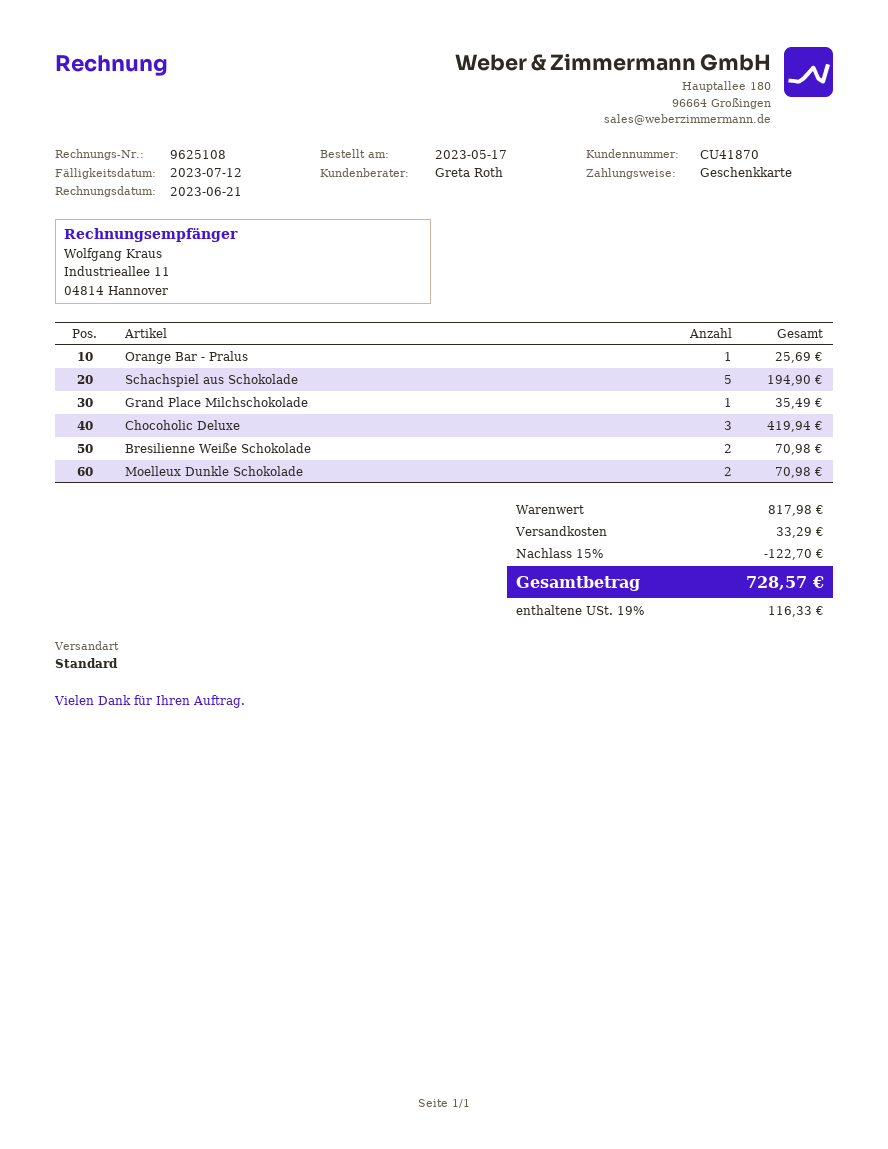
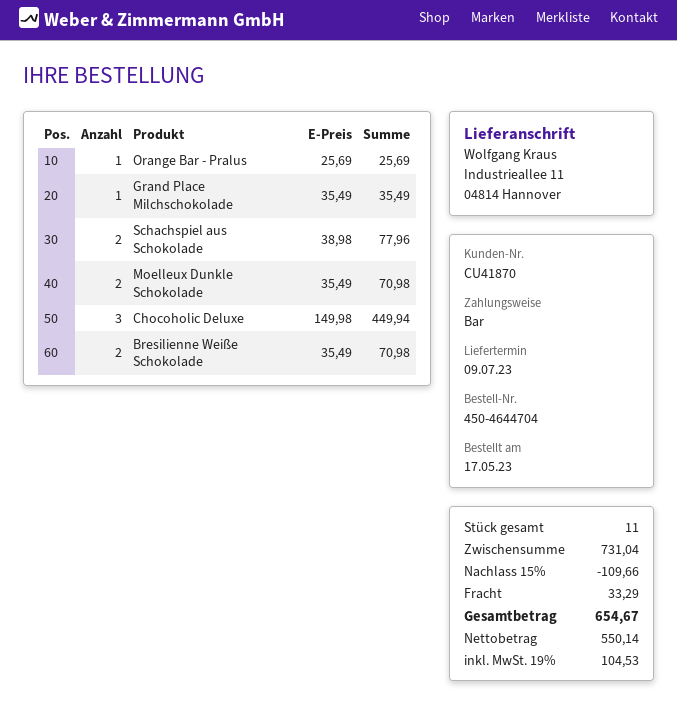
payment method: gift card -> cash
Schachspiel aus Schokolade: 5 for 194.90 -> 2 for 77.96
Chocoholic Deluxe: 3 for 419.94 -> 3 for 449.94
subtotal: 817.98 -> 731.04
discount: 15% = 122.70 -> 15% = 109.66
tax: 19% = 116.33 -> 19% = 104.53
total: 728.57 -> 654.67

